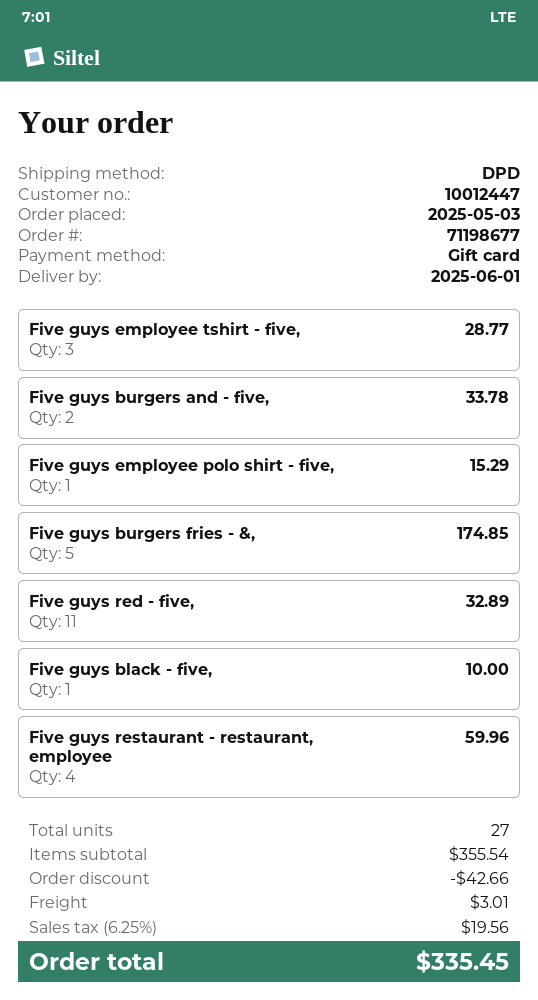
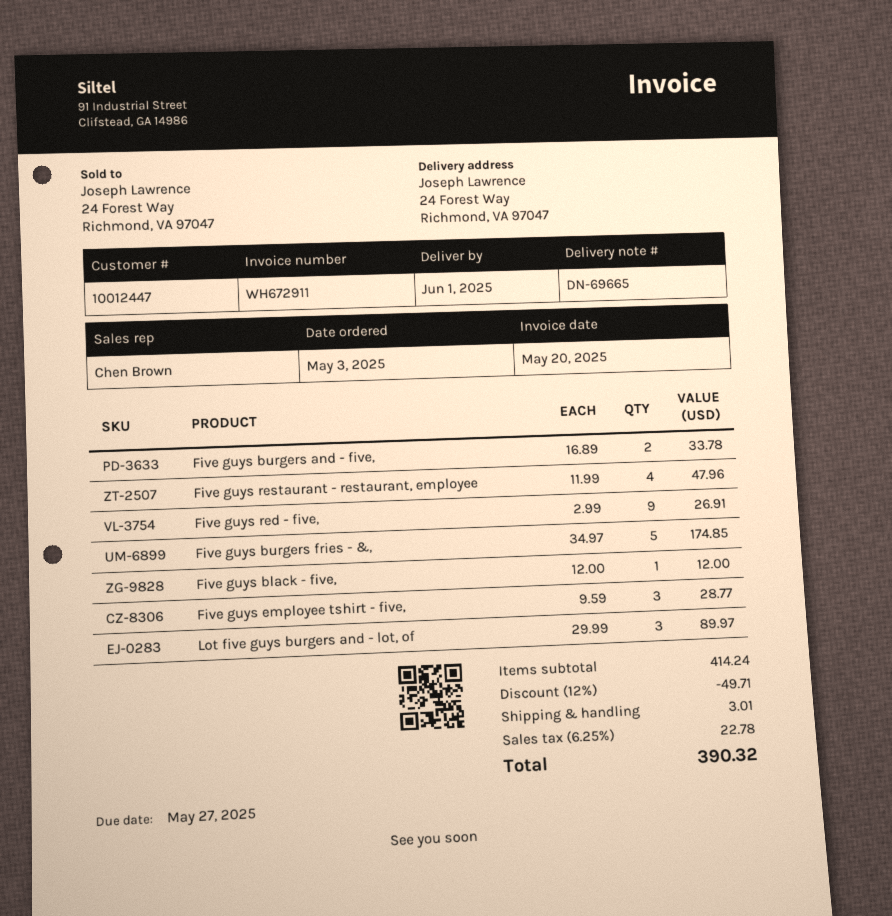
Five guys employee polo shirt - five,: 1 for 15.29 -> none
Five guys red - five,: 11 for 32.89 -> 9 for 26.91
Five guys black - five,: 1 for 10.00 -> 1 for 12.00
Five guys restaurant - restaurant, employee: 4 for 59.96 -> 4 for 47.96
Lot five guys burgers and - lot, of: none -> 3 for 89.97
subtotal: 355.54 -> 414.24
discount: 42.66 -> 49.71
tax: 6.25% = 19.56 -> 6.25% = 22.78
total: 335.45 -> 390.32

